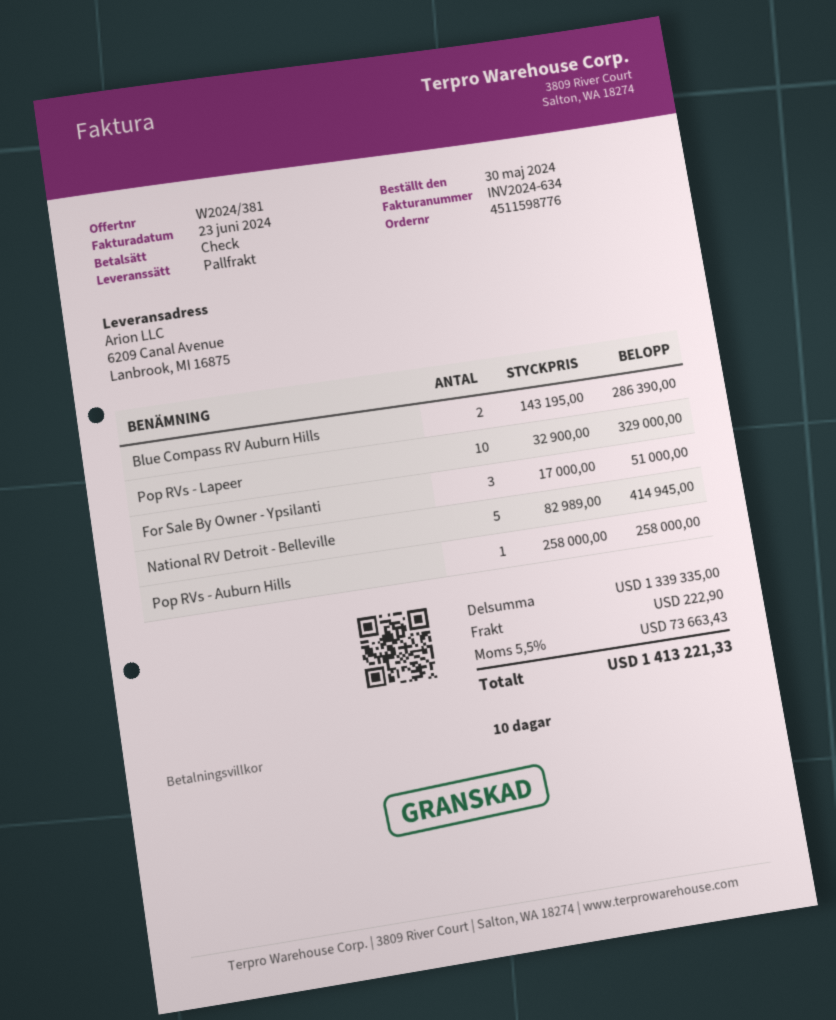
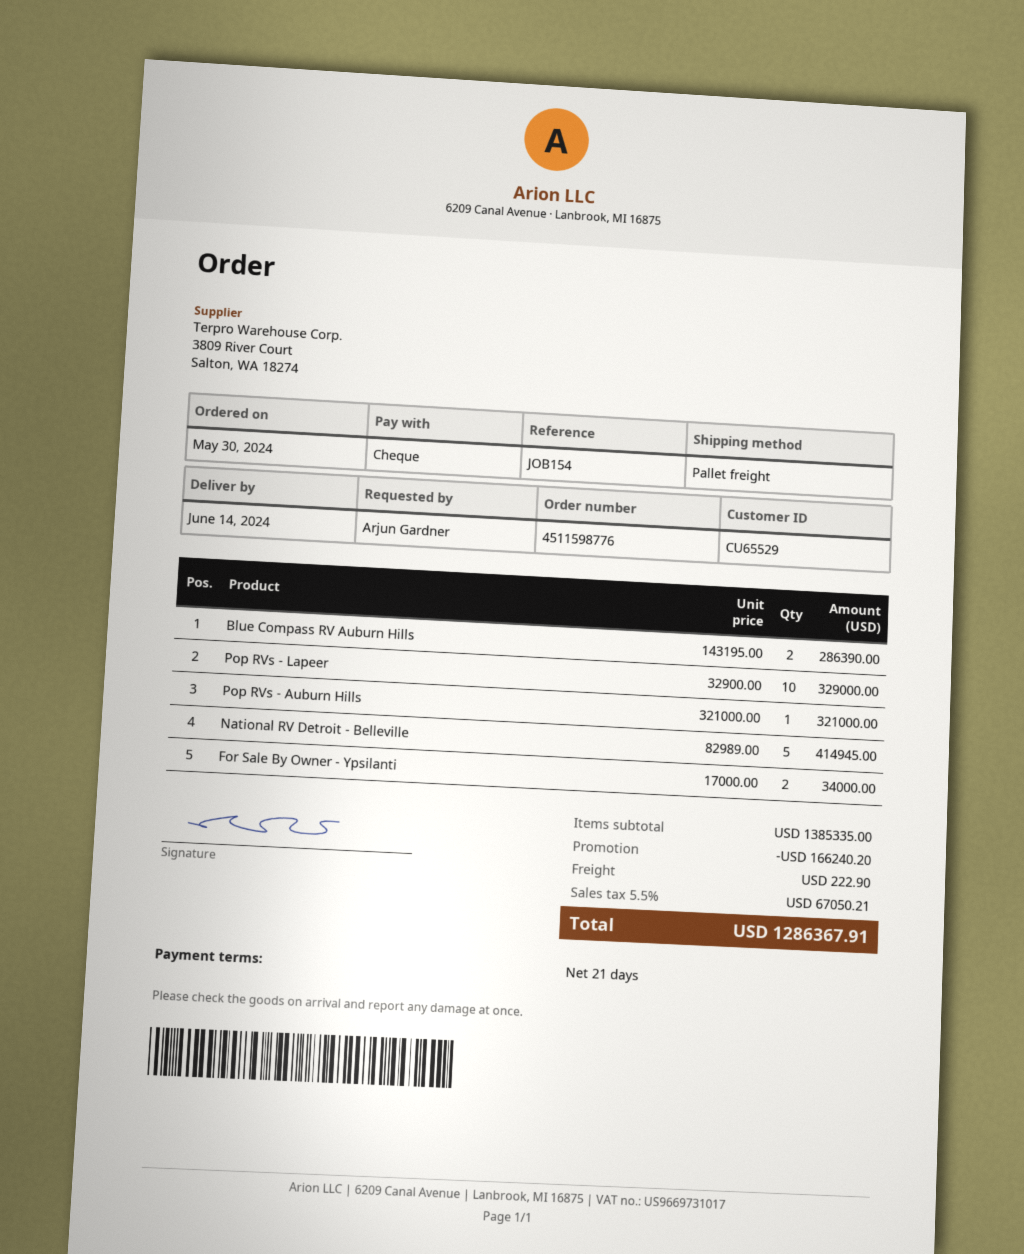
payment terms: 10 days -> 21 days
For Sale By Owner - Ypsilanti: 3 x 17000.00 = 51000.00 -> 2 x 17000.00 = 34000.00
Pop RVs - Auburn Hills: 1 x 258000.00 = 258000.00 -> 1 x 321000.00 = 321000.00
subtotal: 1339335.00 -> 1385335.00
discount: none -> 166240.20
tax: 5.5% = 73663.43 -> 5.5% = 67050.21
total: 1413221.33 -> 1286367.91

